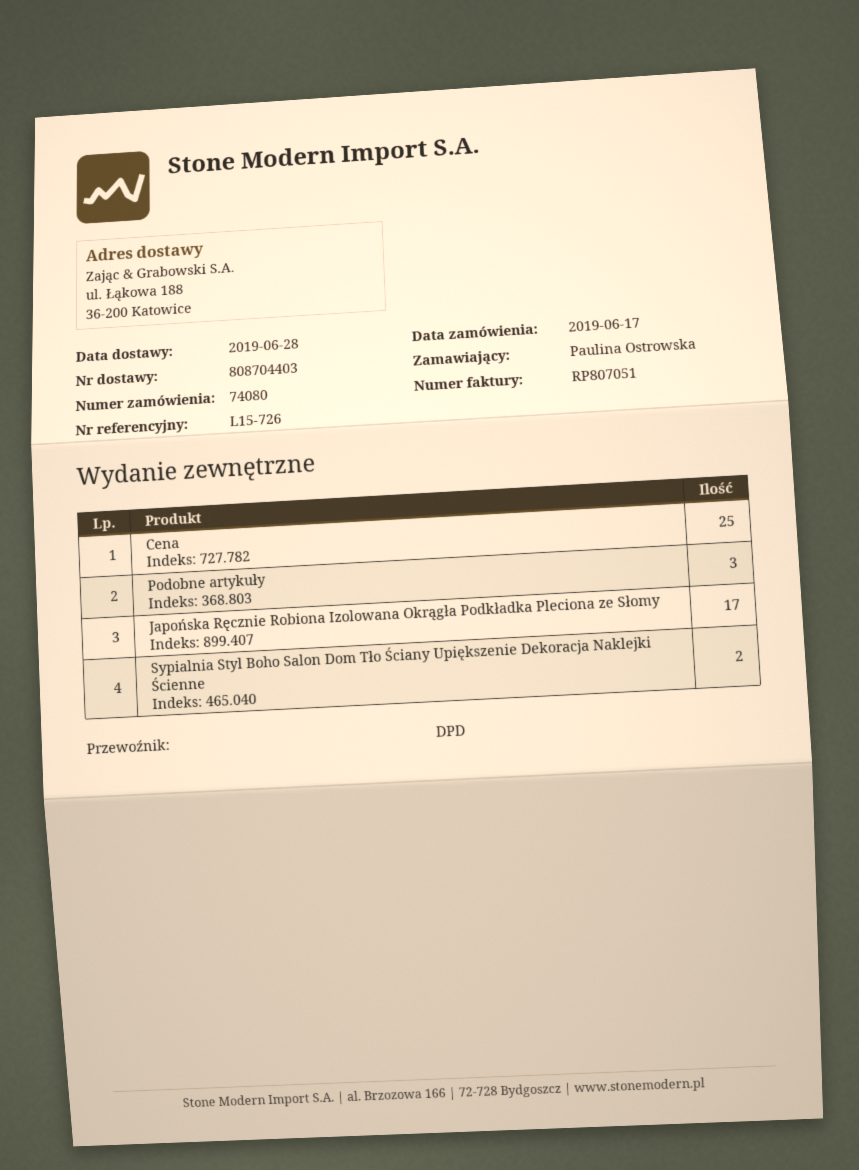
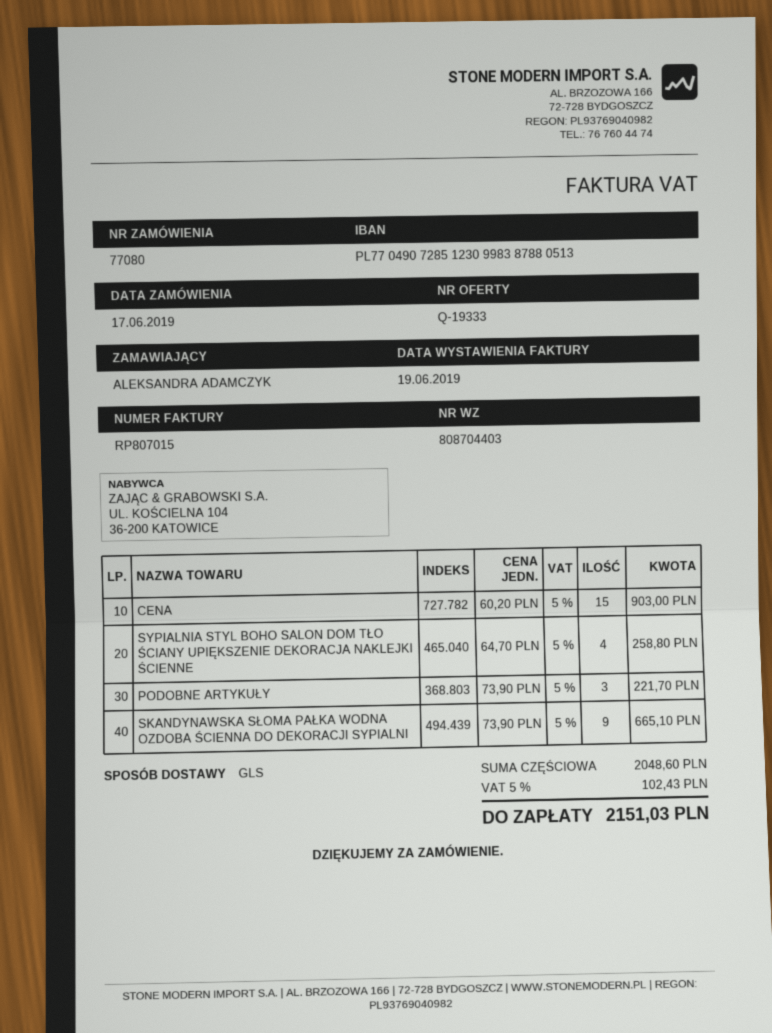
order number: 74080 -> 77080
invoice number: RP807051 -> RP807015
ordered by: Paulina Ostrowska -> ALEKSANDRA ADAMCZYK
shipping method: DPD -> GLS
Cena: 25 -> 15
Japońska Ręcznie Robiona Izolowana Okrągła Podkładka Pleciona ze Słomy: 17 -> none
Sypialnia Styl Boho Salon Dom Tło Ściany Upiększenie Dekoracja Naklejki Ścienne: 2 -> 4
SKANDYNAWSKA SŁOMA PAŁKA WODNA OZDOBA ŚCIENNA DO DEKORACJI SYPIALNI: none -> 9

